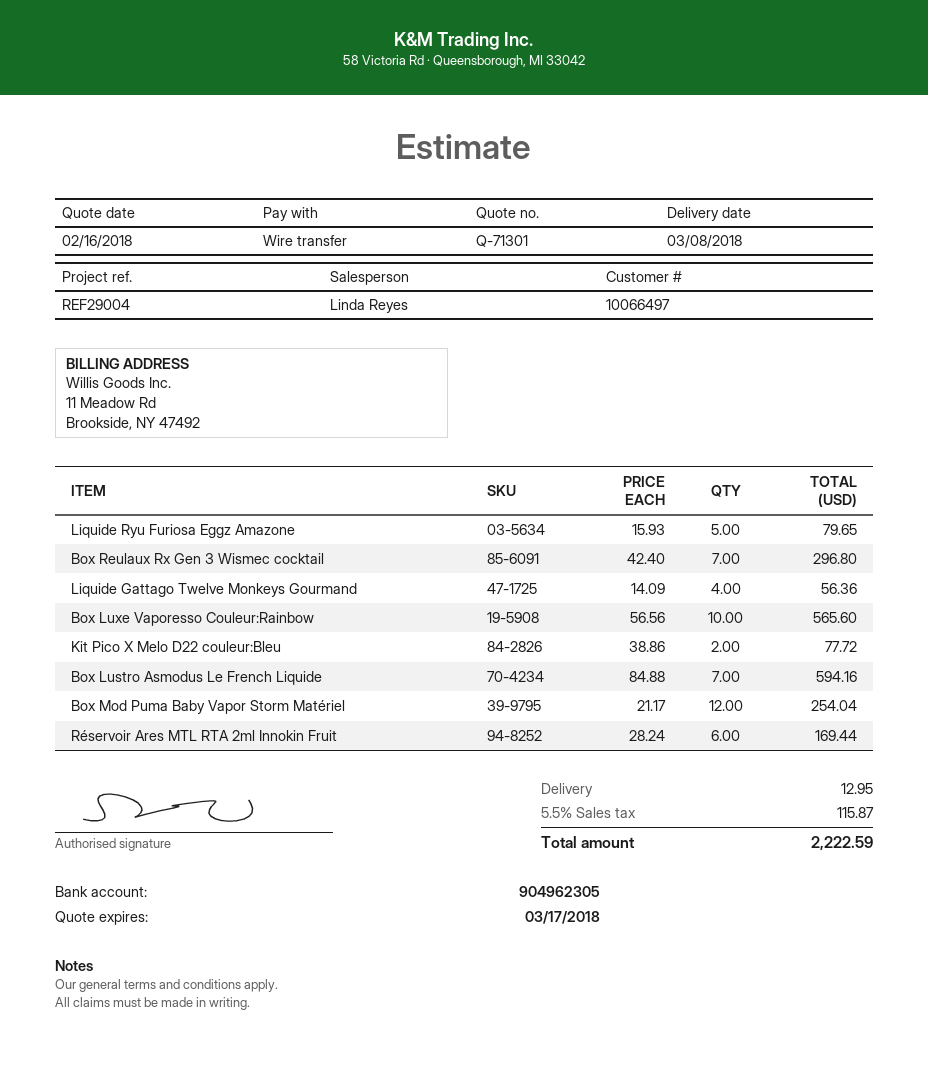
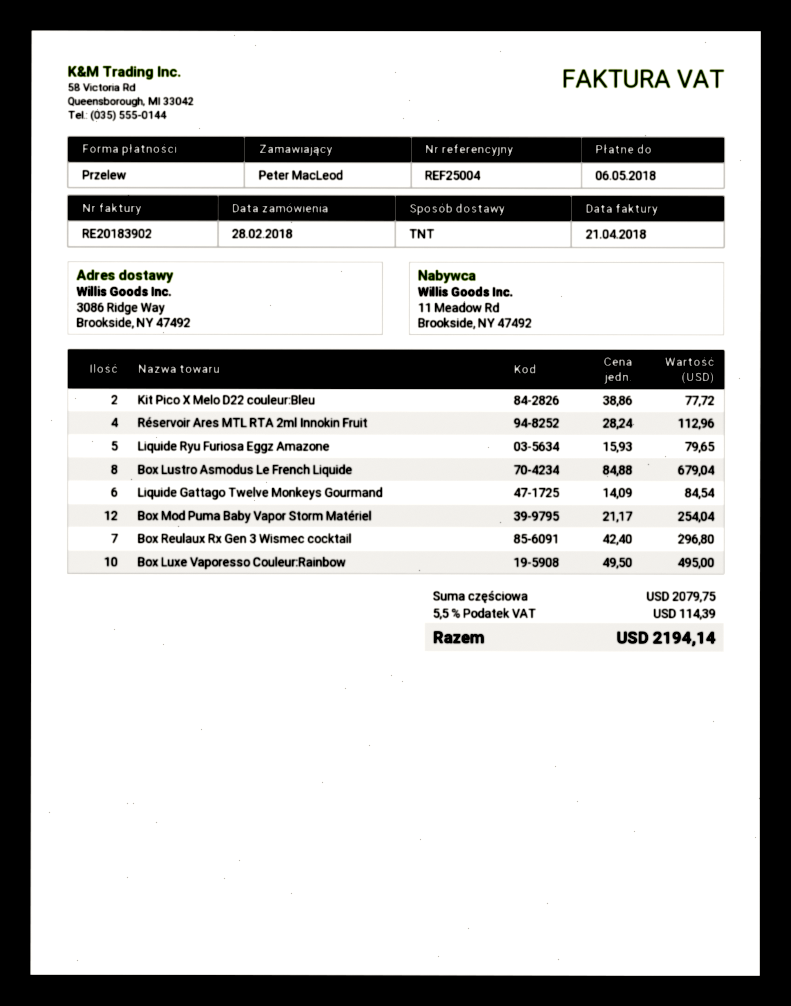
reference: REF29004 -> REF25004
Liquide Gattago Twelve Monkeys Gourmand: 4 x 14.09 = 56.36 -> 6 x 14.09 = 84.54
Box Luxe Vaporesso Couleur:Rainbow: 10 x 56.56 = 565.60 -> 10 x 49.50 = 495.00
Box Lustro Asmodus Le French Liquide: 7 x 84.88 = 594.16 -> 8 x 84.88 = 679.04
Réservoir Ares MTL RTA 2ml Innokin Fruit: 6 x 28.24 = 169.44 -> 4 x 28.24 = 112.96
shipping: 12.95 -> none
tax: 5.5% = 115.87 -> 5.5% = 114.39
total: 2222.59 -> 2194.14

